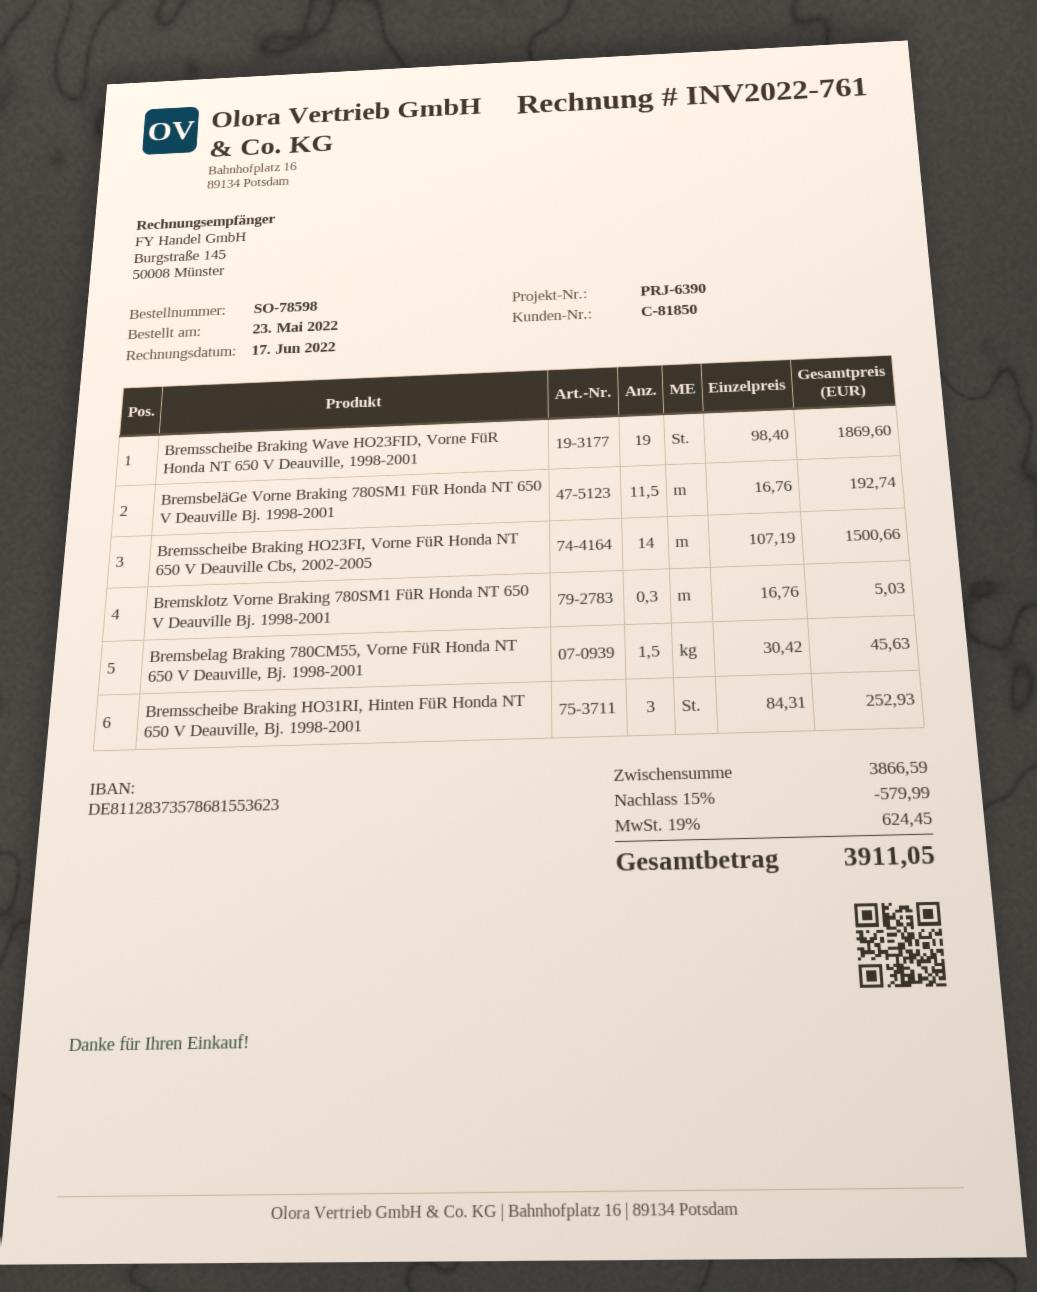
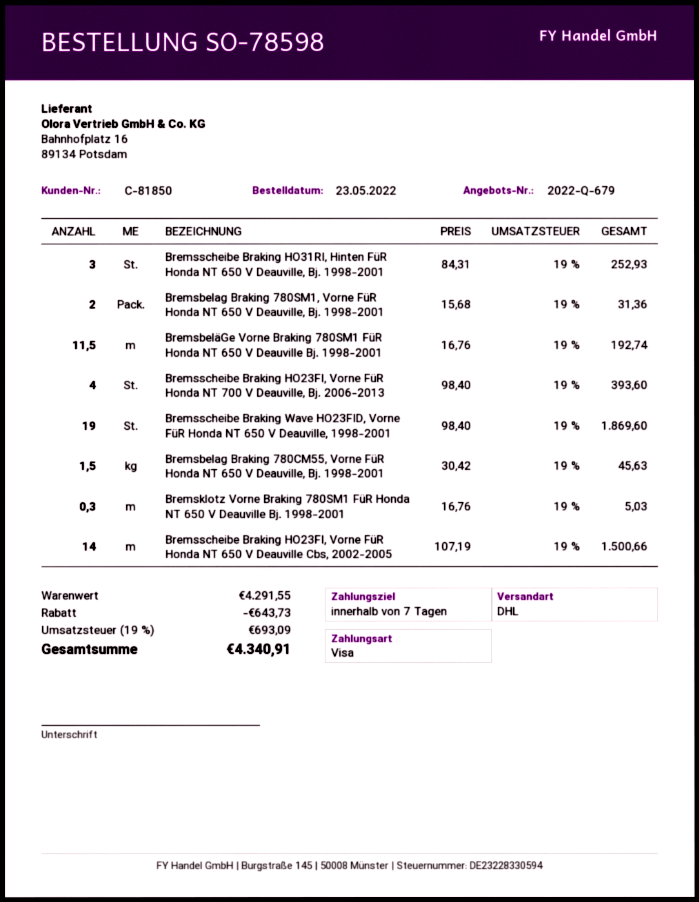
Bremsbelag Braking 780SM1, Vorne FüR Honda NT 650 V Deauville, Bj. 1998-2001: none -> 2 x 15.68 = 31.36
Bremsscheibe Braking HO23FI, Vorne FüR Honda NT 700 V Deauville, Bj. 2006-2013: none -> 4 x 98.40 = 393.60
subtotal: 3866.59 -> 4291.55
discount: 579.99 -> 643.73
tax: 19% = 624.45 -> 19% = 693.09
total: 3911.05 -> 4340.91

